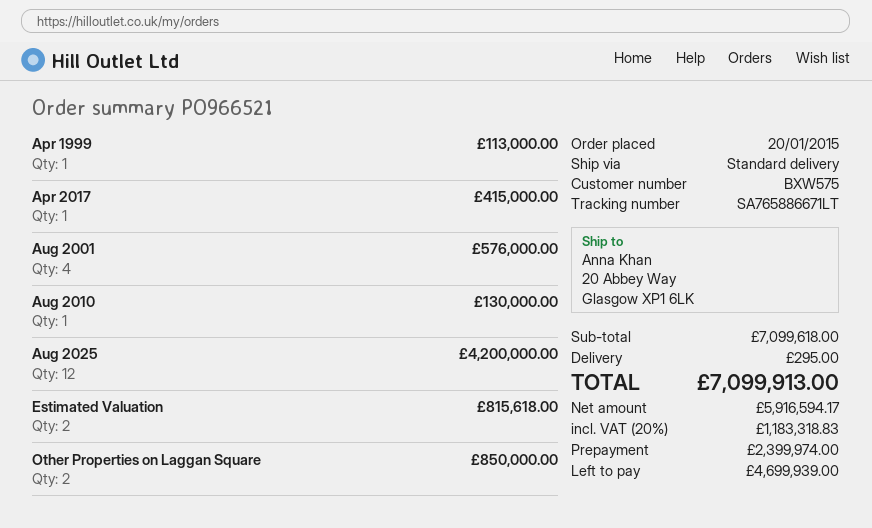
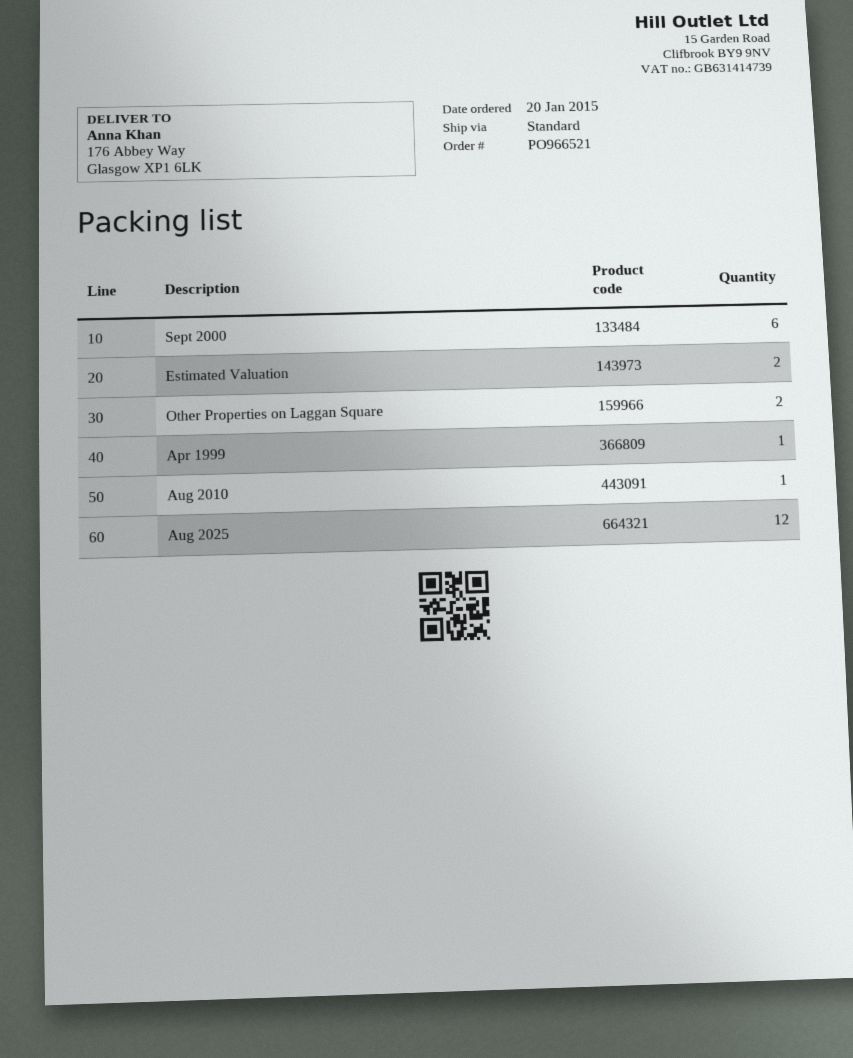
ship to: 20 Abbey Way, Glasgow XP1 6LK -> 176 Abbey Way, Glasgow XP1 6LK
Apr 2017: 1 -> none
Aug 2001: 4 -> none
Sept 2000: none -> 6

